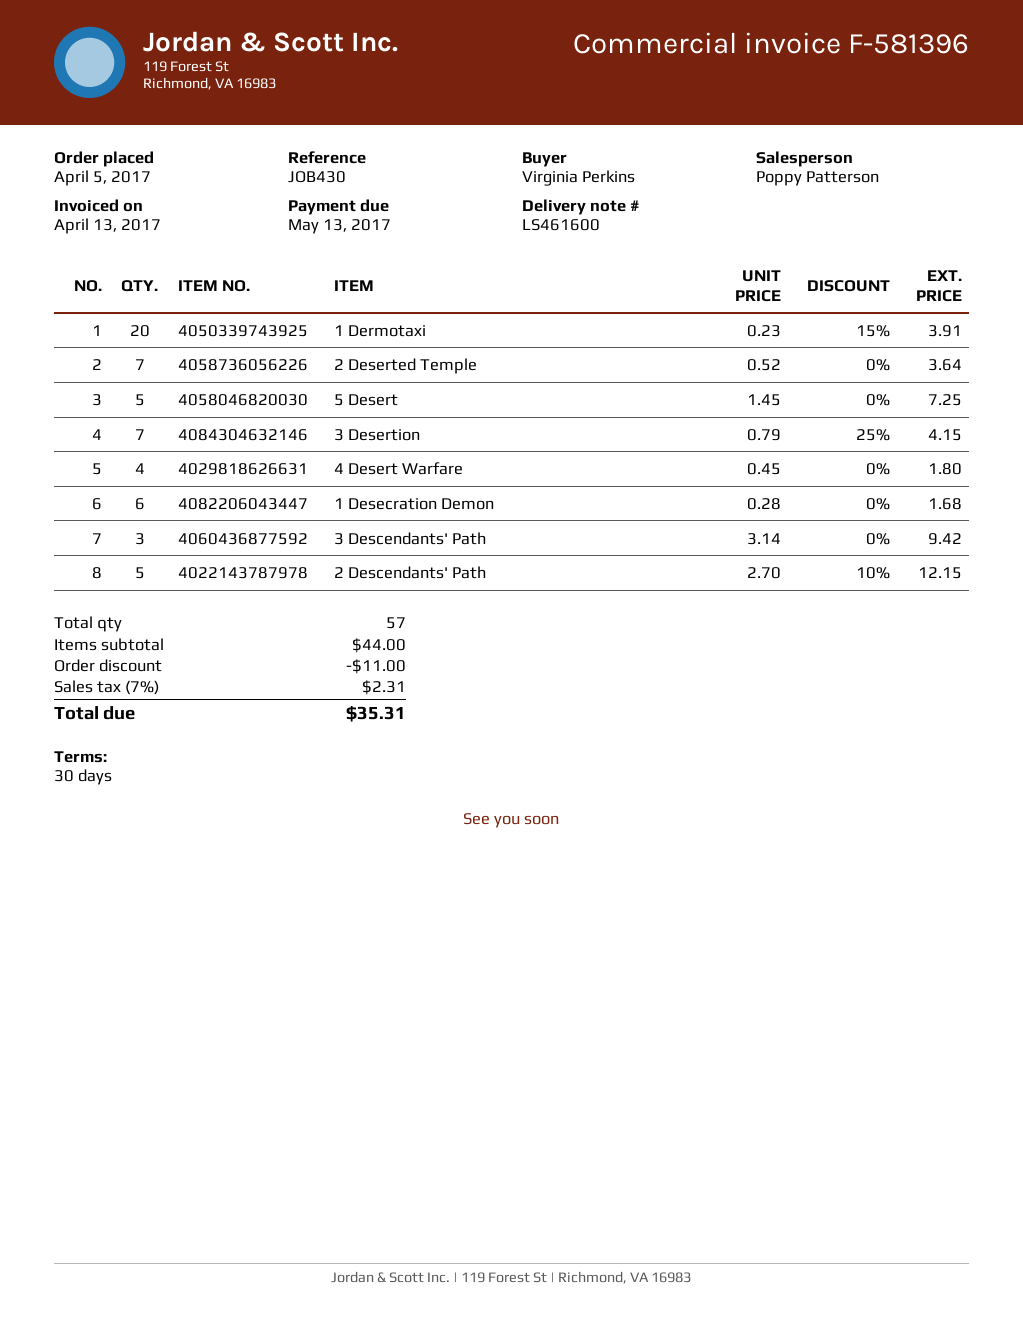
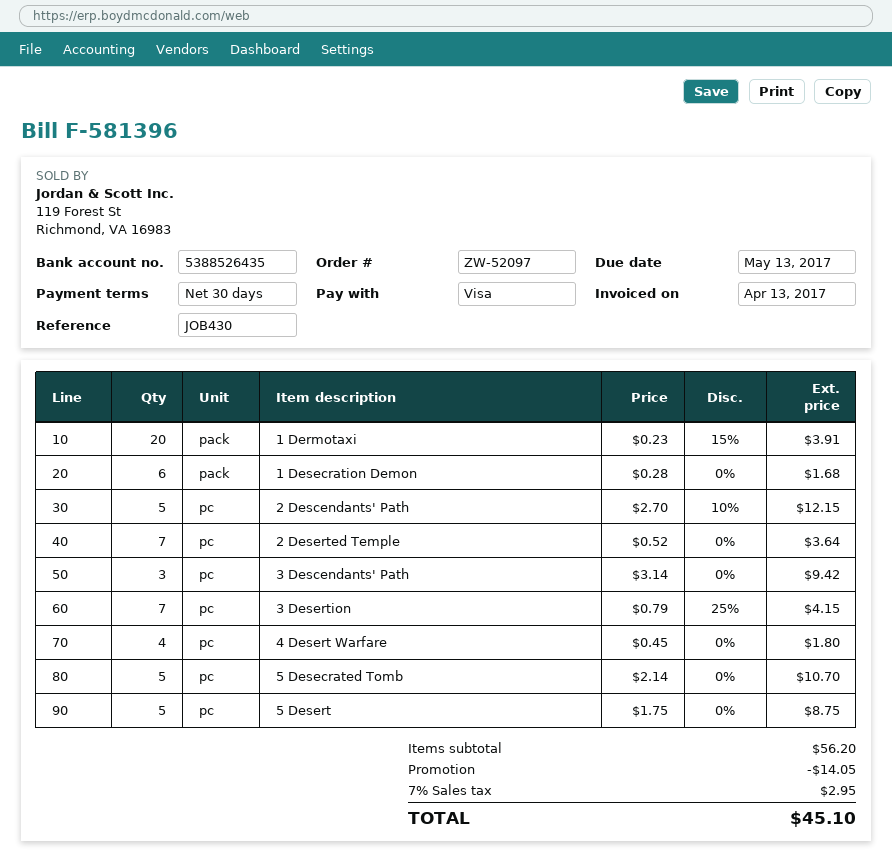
5 Desert: 5 x 1.45 = 7.25 -> 5 x 1.75 = 8.75
5 Desecrated Tomb: none -> 5 x 2.14 = 10.70
subtotal: 44.00 -> 56.20
discount: 11.00 -> 14.05
tax: 7% = 2.31 -> 7% = 2.95
total: 35.31 -> 45.10

